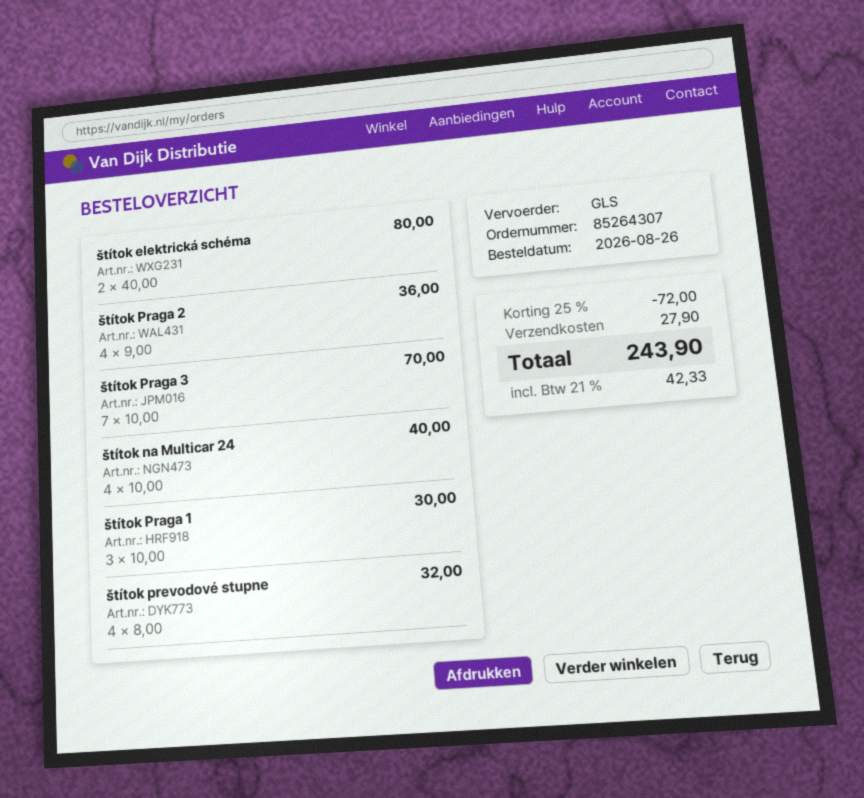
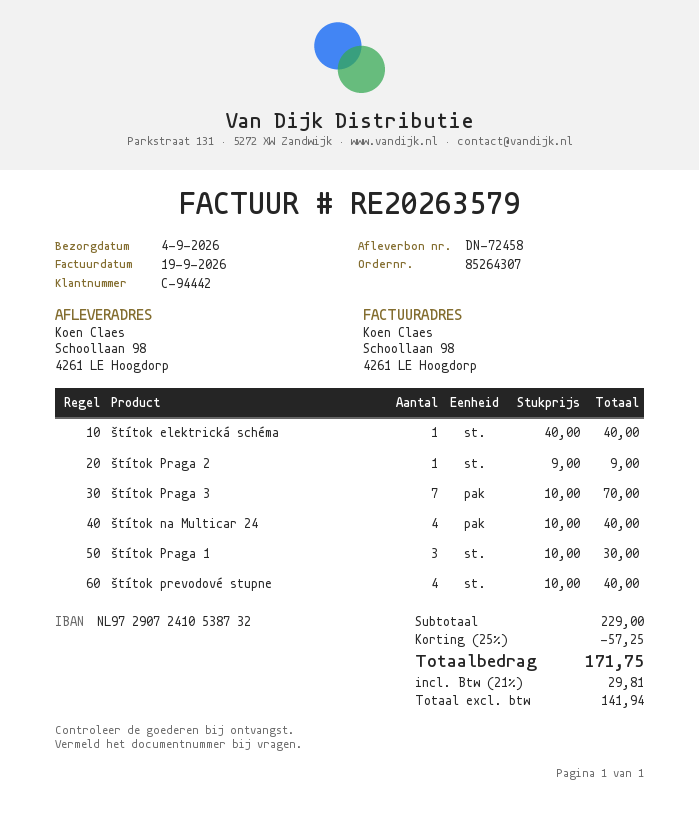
štítok elektrická schéma: 2 x 40.00 = 80.00 -> 1 x 40.00 = 40.00
štítok Praga 2: 4 x 9.00 = 36.00 -> 1 x 9.00 = 9.00
štítok prevodové stupne: 4 x 8.00 = 32.00 -> 4 x 10.00 = 40.00
discount: 25% = 72.00 -> 25% = 57.25
shipping: 27.90 -> none
tax: 21% = 42.33 -> 21% = 29.81
total: 243.90 -> 171.75

